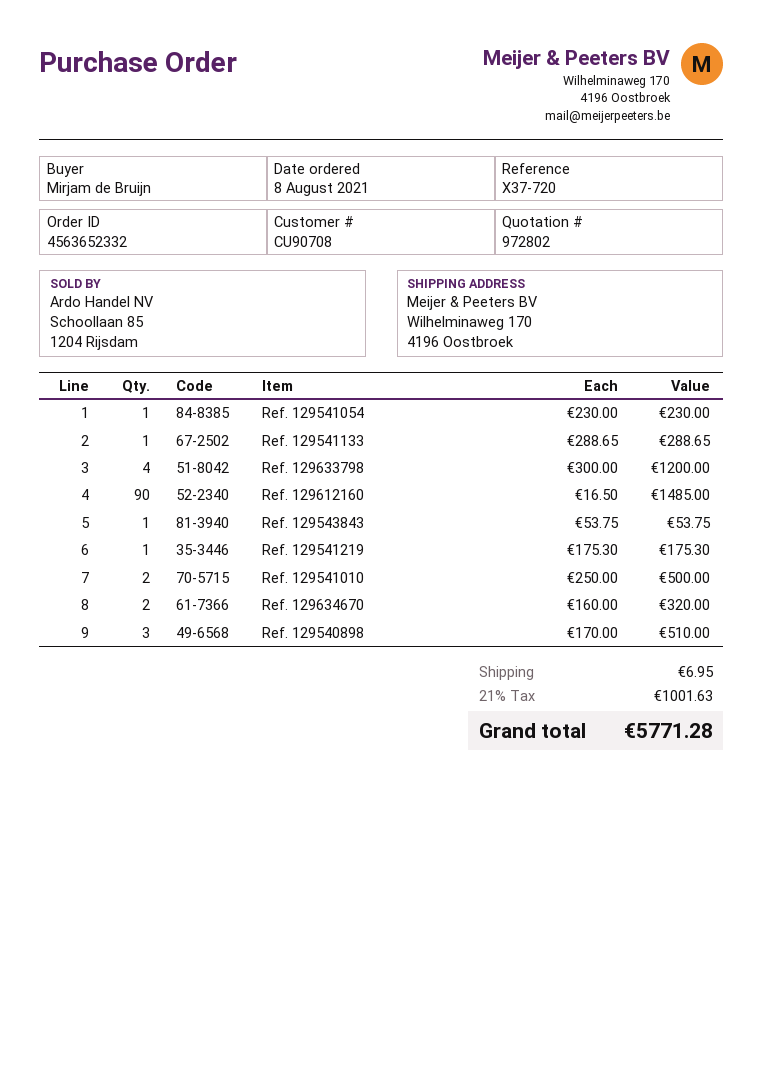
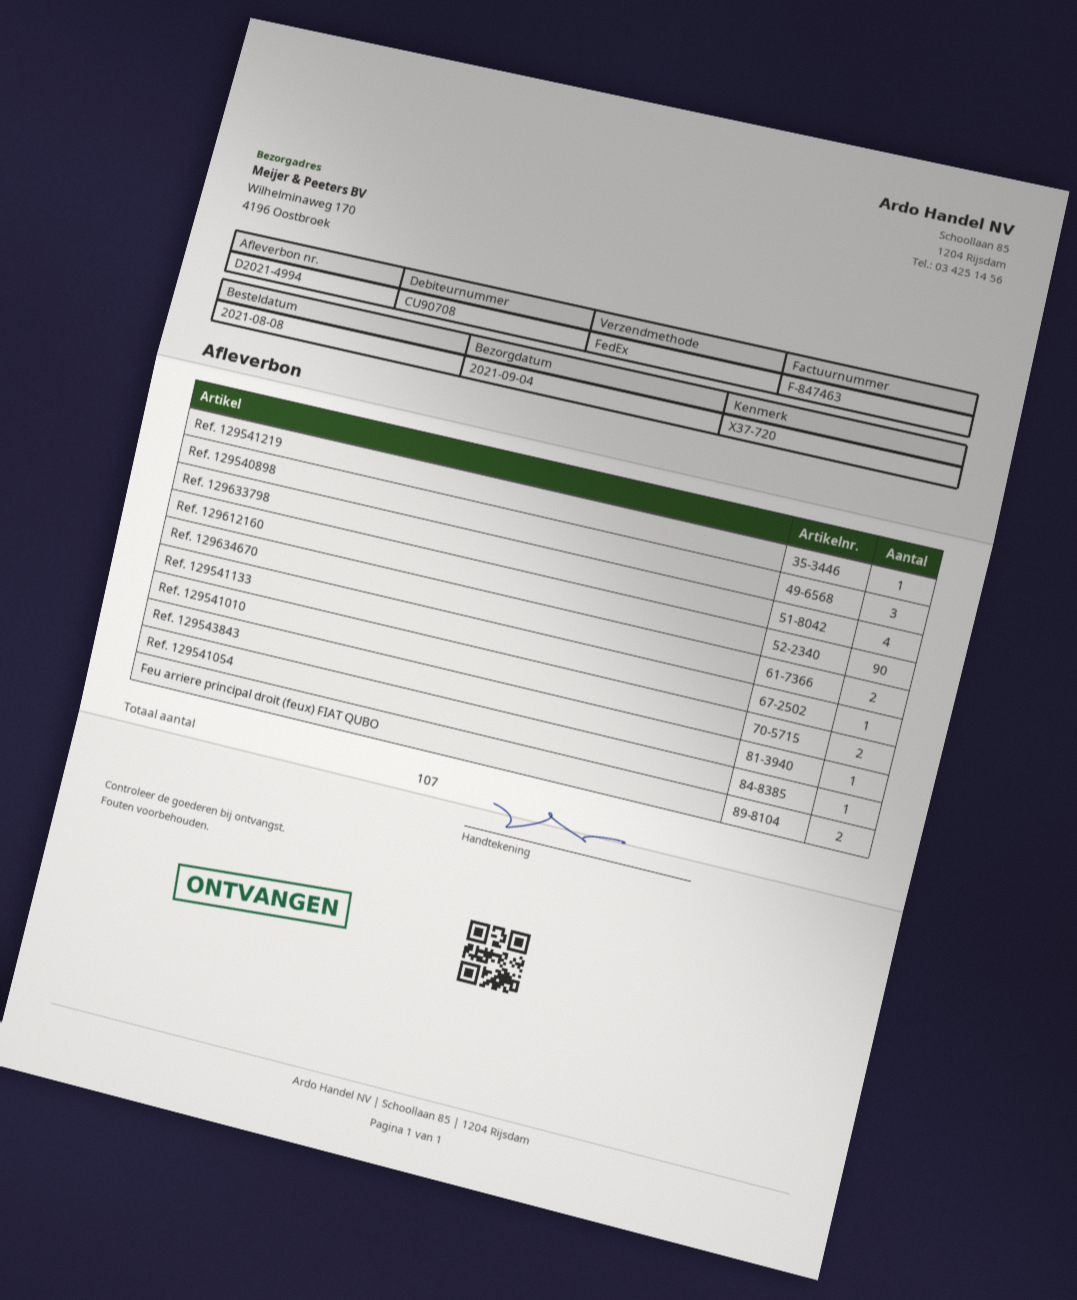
Feu arriere principal droit (feux) FIAT QUBO: none -> 2

